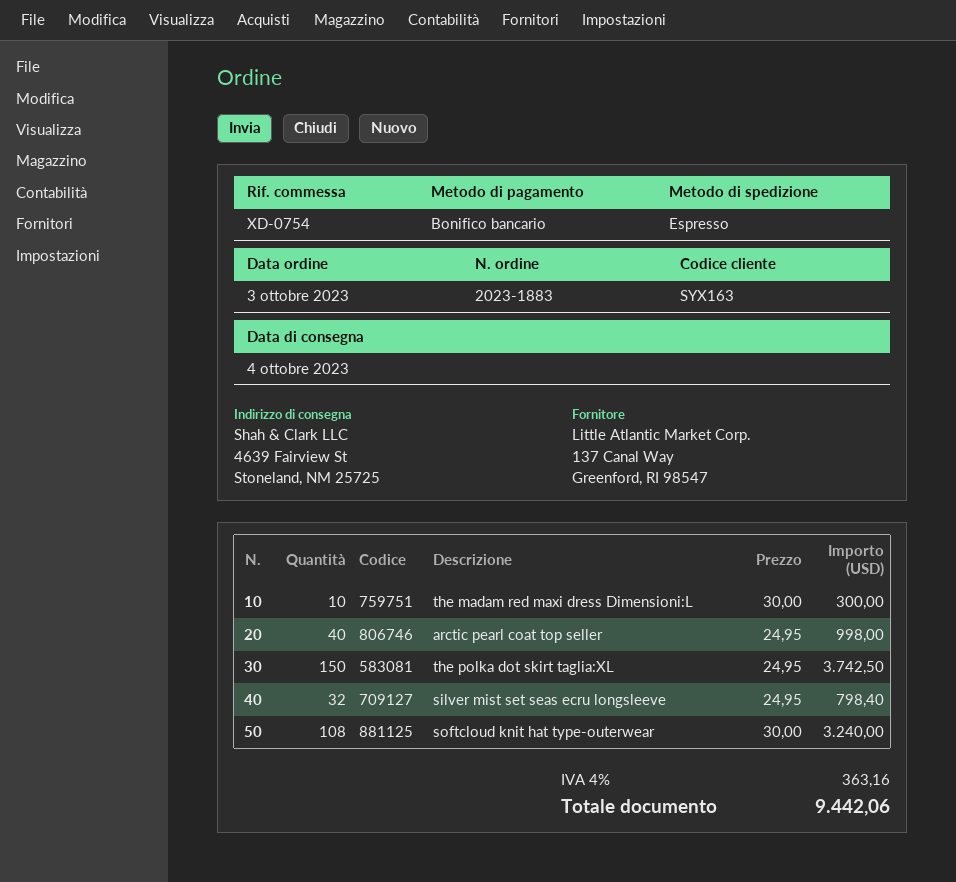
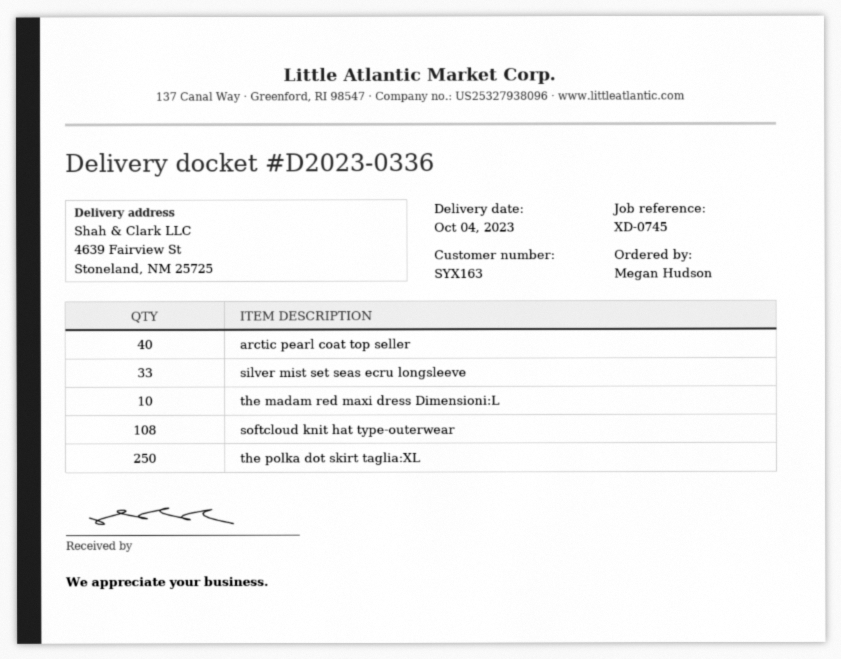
reference: XD-0754 -> XD-0745
the polka dot skirt taglia:XL: 150 -> 250
silver mist set seas ecru longsleeve: 32 -> 33

